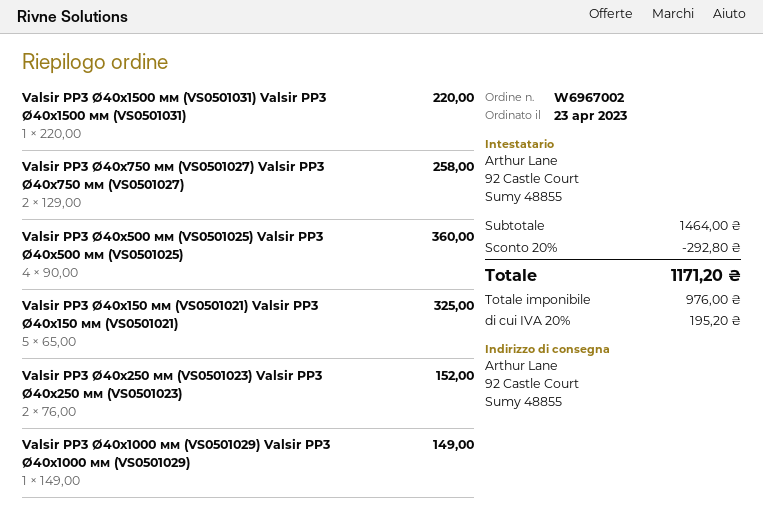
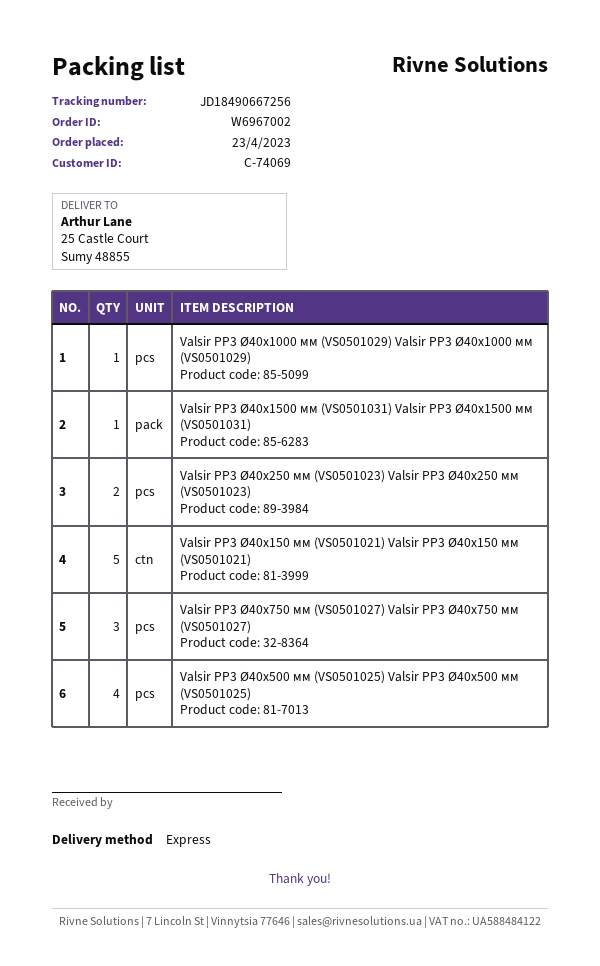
ship to: 92 Castle Court, Sumy 48855 -> 25 Castle Court, Sumy 48855
Valsir PP3 Ø40x750 мм (VS0501027) Valsir PP3 Ø40x750 мм (VS0501027): 2 -> 3

